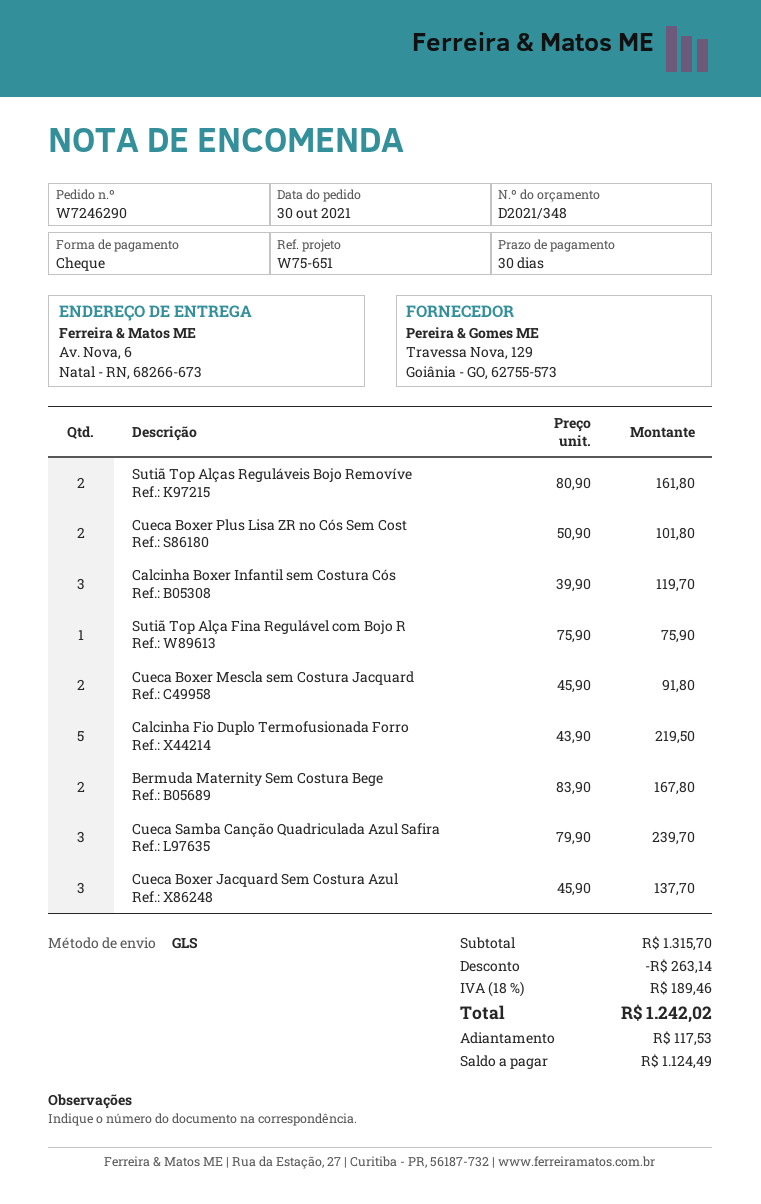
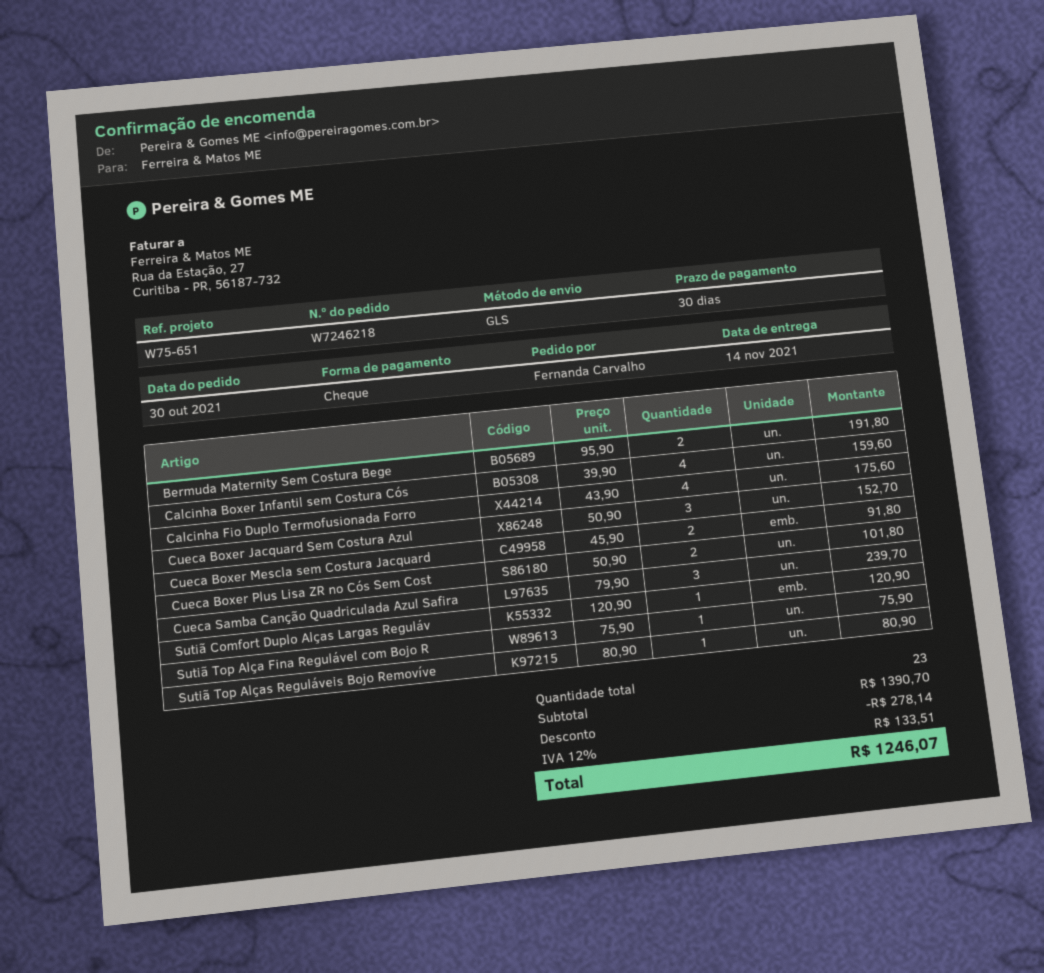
order number: W7246290 -> W7246218
Sutiã Top Alças Reguláveis Bojo Removíve: 2 x 80.90 = 161.80 -> 1 x 80.90 = 80.90
Calcinha Boxer Infantil sem Costura Cós: 3 x 39.90 = 119.70 -> 4 x 39.90 = 159.60
Calcinha Fio Duplo Termofusionada Forro: 5 x 43.90 = 219.50 -> 4 x 43.90 = 175.60
Bermuda Maternity Sem Costura Bege: 2 x 83.90 = 167.80 -> 2 x 95.90 = 191.80
Cueca Boxer Jacquard Sem Costura Azul: 3 x 45.90 = 137.70 -> 3 x 50.90 = 152.70
Sutiã Comfort Duplo Alças Largas Reguláv: none -> 1 x 120.90 = 120.90
subtotal: 1315.70 -> 1390.70
discount: 263.14 -> 278.14
tax: 18% = 189.46 -> 12% = 133.51
total: 1242.02 -> 1246.07

